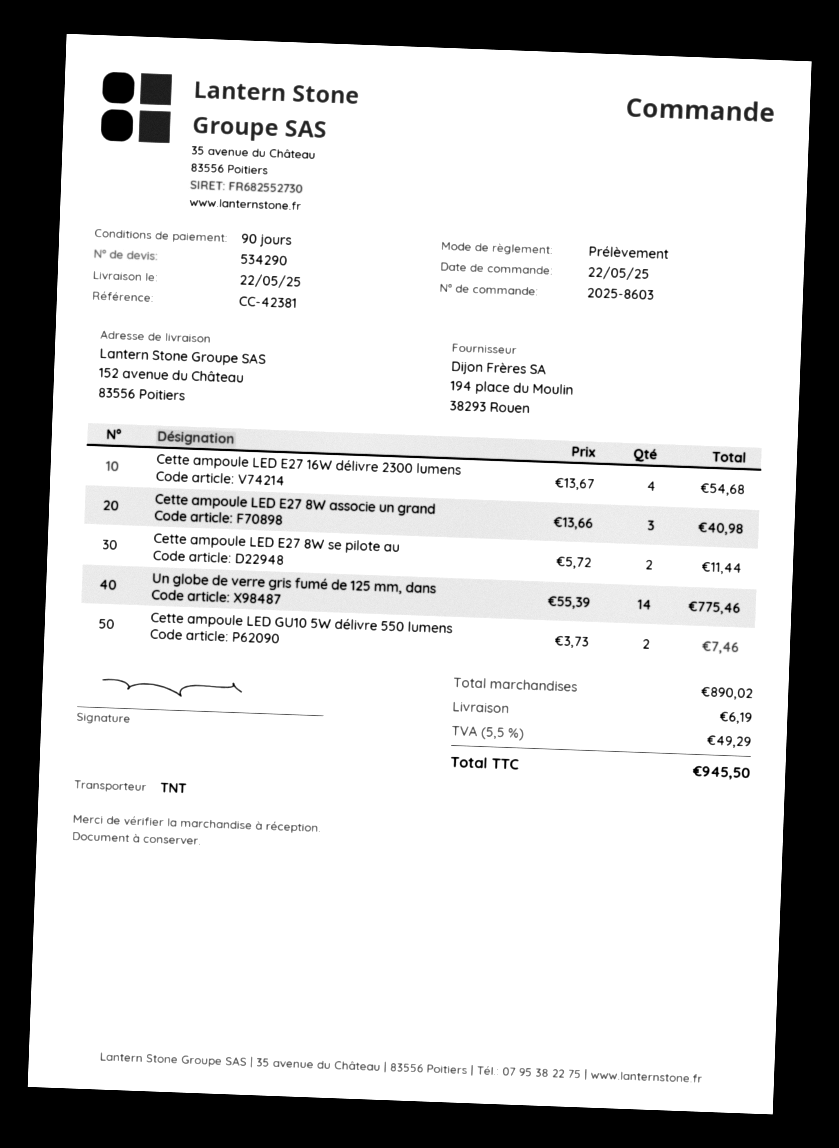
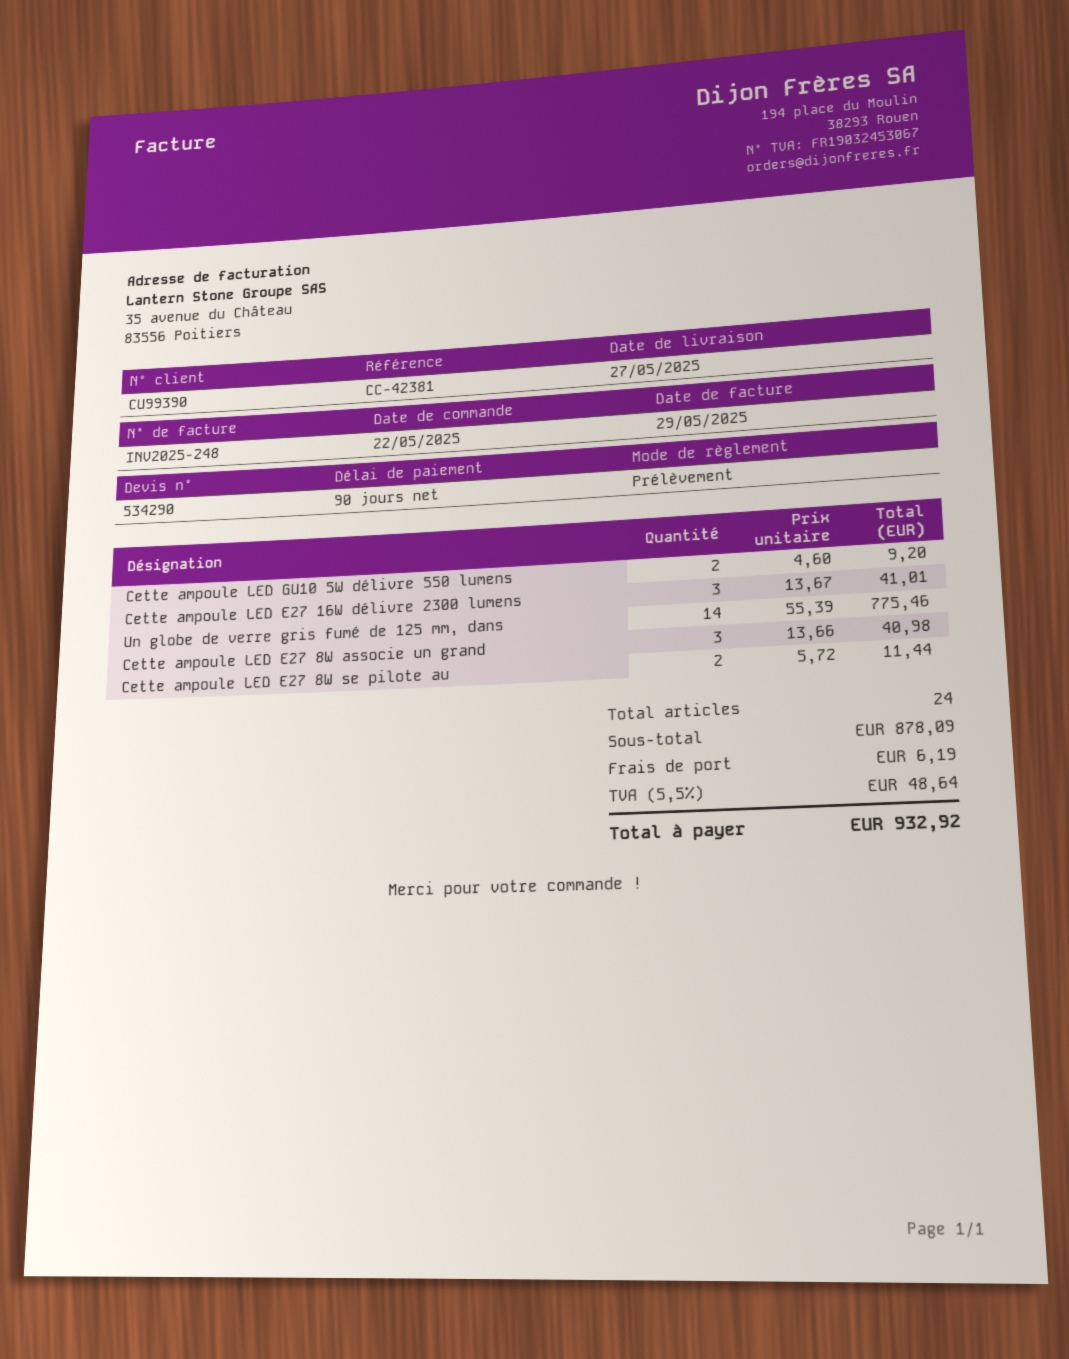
delivery date: 2025-05-22 -> 2025-05-27
Cette ampoule LED E27 16W délivre 2300 lumens: 4 x 13.67 = 54.68 -> 3 x 13.67 = 41.01
Cette ampoule LED GU10 5W délivre 550 lumens: 2 x 3.73 = 7.46 -> 2 x 4.60 = 9.20
subtotal: 890.02 -> 878.09
tax: 5.5% = 49.29 -> 5.5% = 48.64
total: 945.50 -> 932.92

